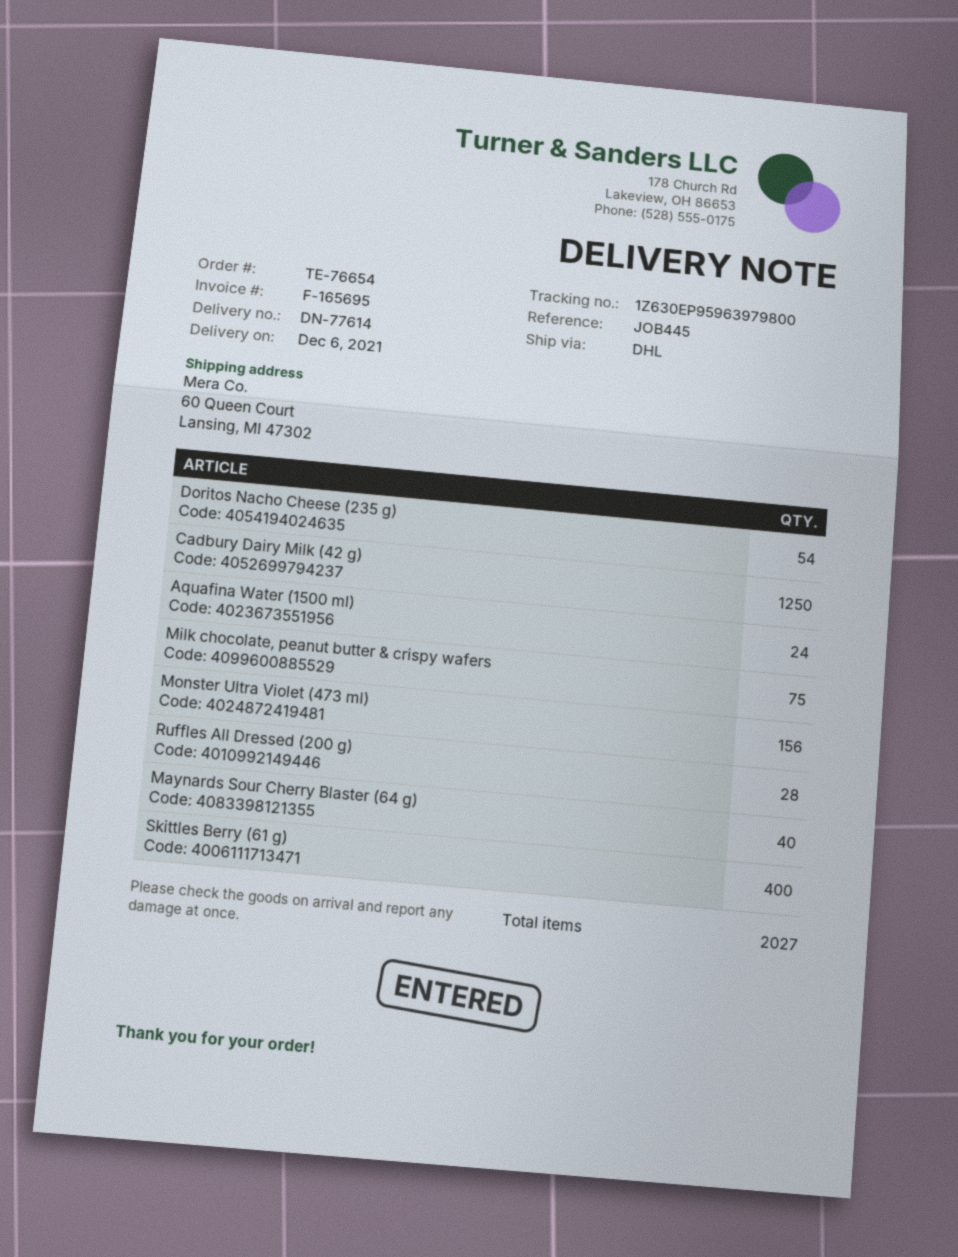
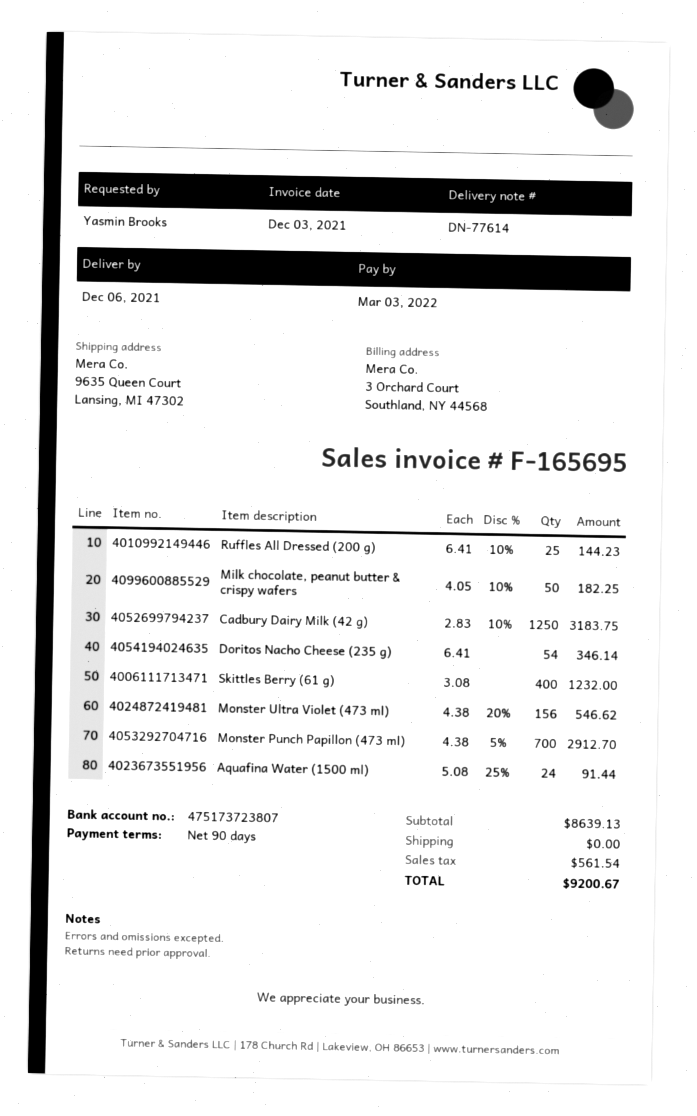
ship to: 60 Queen Court, Lansing, MI 47302 -> 9635 Queen Court, Lansing, MI 47302
Milk chocolate, peanut butter & crispy wafers: 75 -> 50
Ruffles All Dressed (200 g): 28 -> 25
Maynards Sour Cherry Blaster (64 g): 40 -> none
Monster Punch Papillon (473 ml): none -> 700

